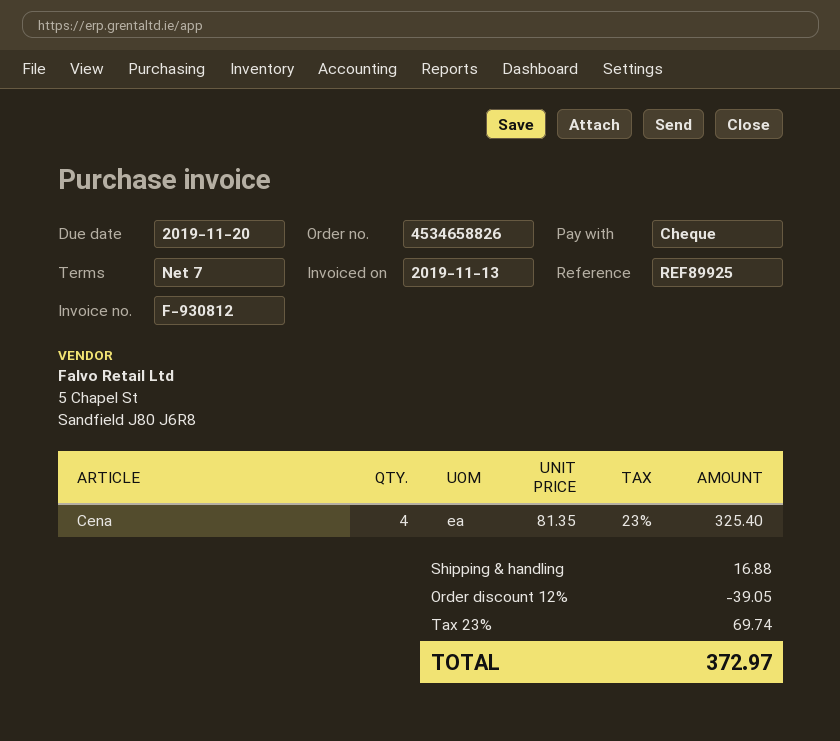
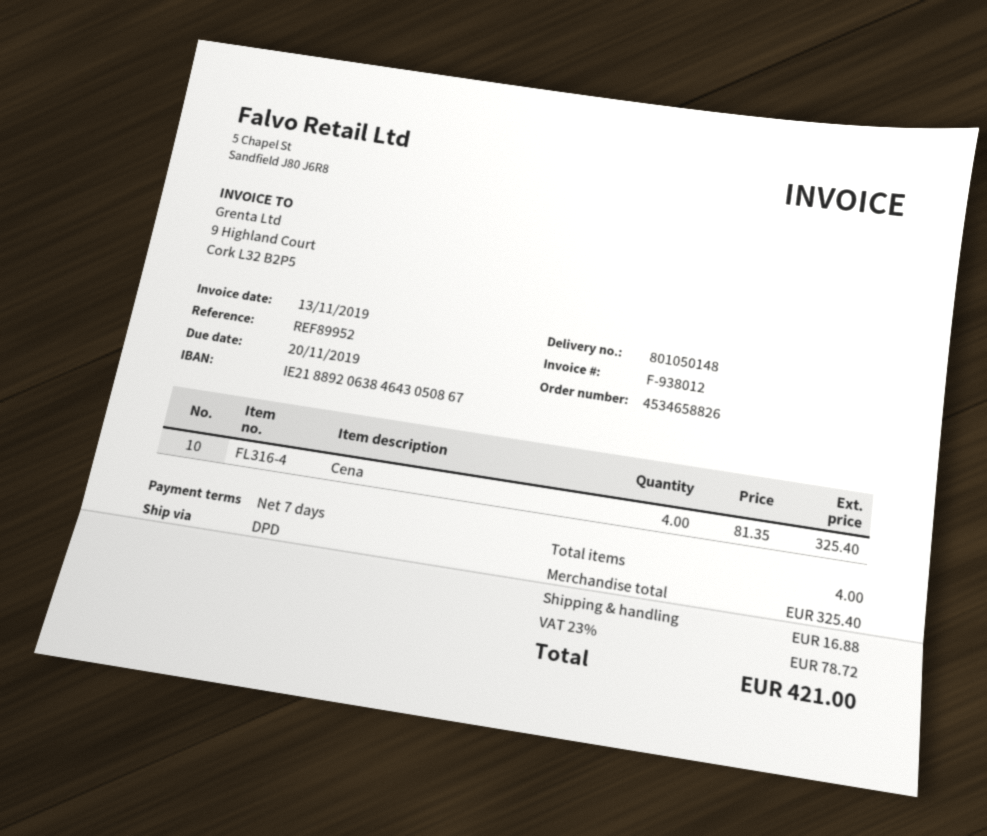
invoice number: F-930812 -> F-938012
reference: REF89925 -> REF89952
discount: 12% = 39.05 -> none
tax: 23% = 69.74 -> 23% = 78.72
total: 372.97 -> 421.00

